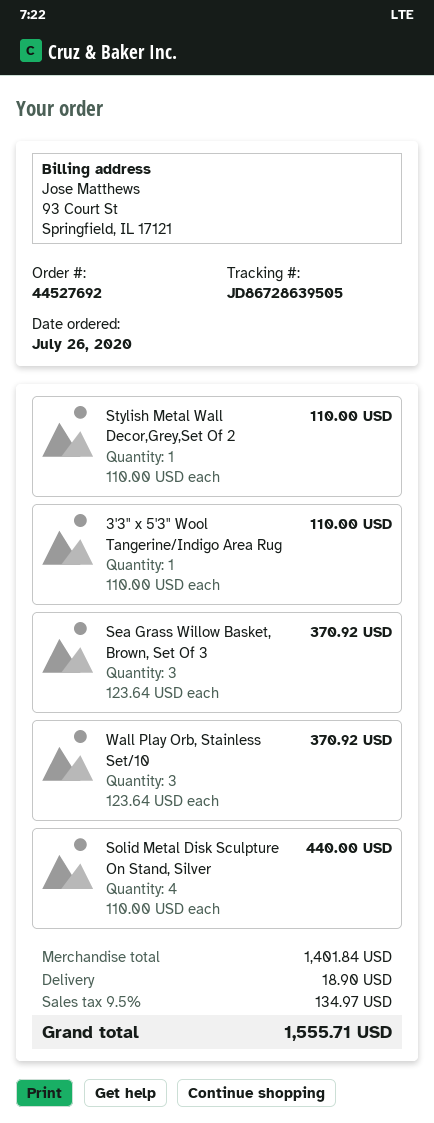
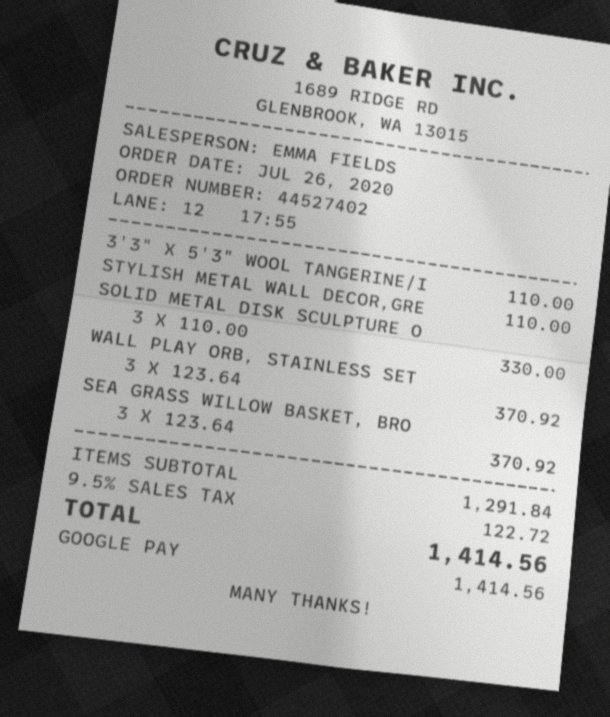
order number: 44527692 -> 44527402
Solid Metal Disk Sculpture On Stand, Silver: 4 x 110.00 = 440.00 -> 3 x 110.00 = 330.00
subtotal: 1401.84 -> 1291.84
shipping: 18.90 -> none
tax: 9.5% = 134.97 -> 9.5% = 122.72
total: 1555.71 -> 1414.56

